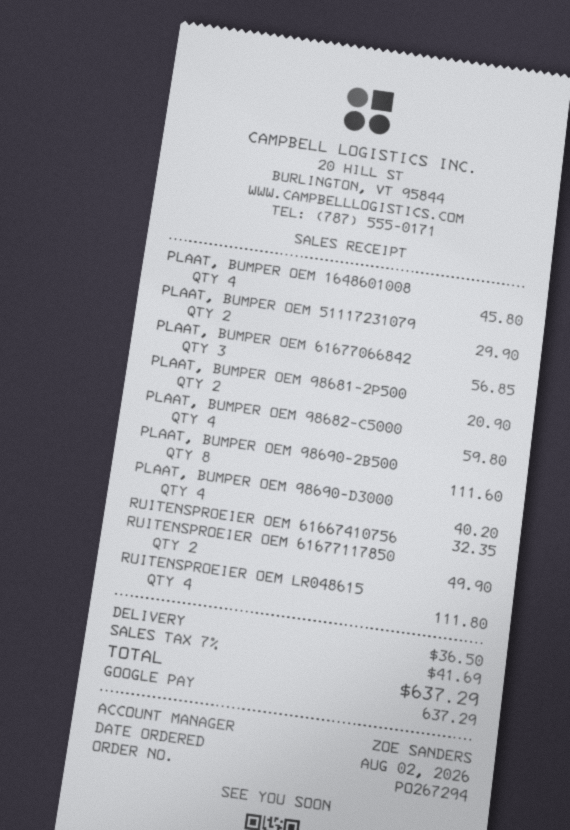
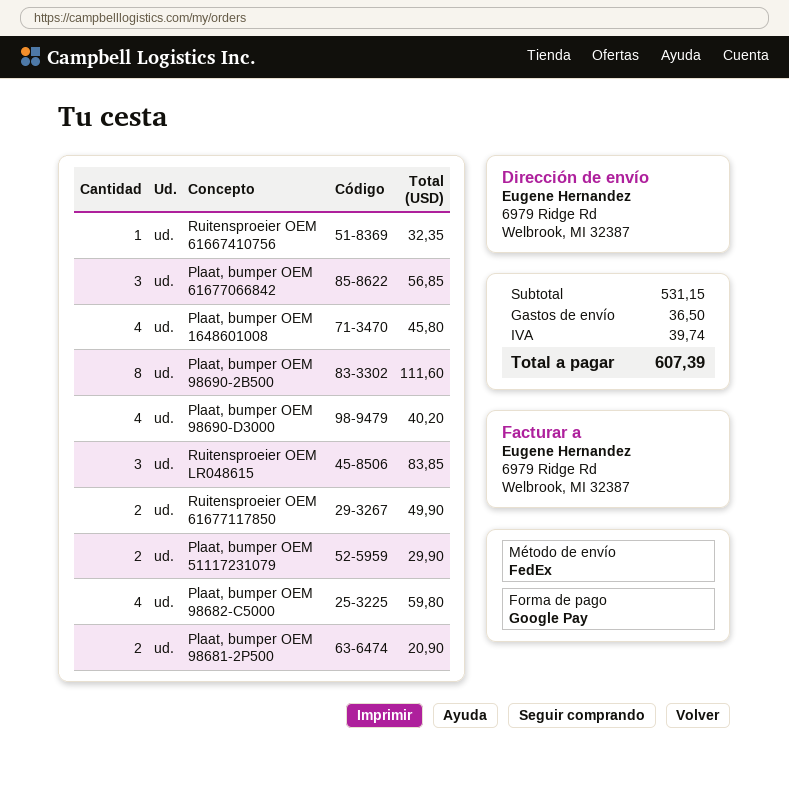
RUITENSPROEIER OEM LR048615: 4 for 111.80 -> 3 for 83.85
tax: 41.69 -> 39.74
total: 637.29 -> 607.39

